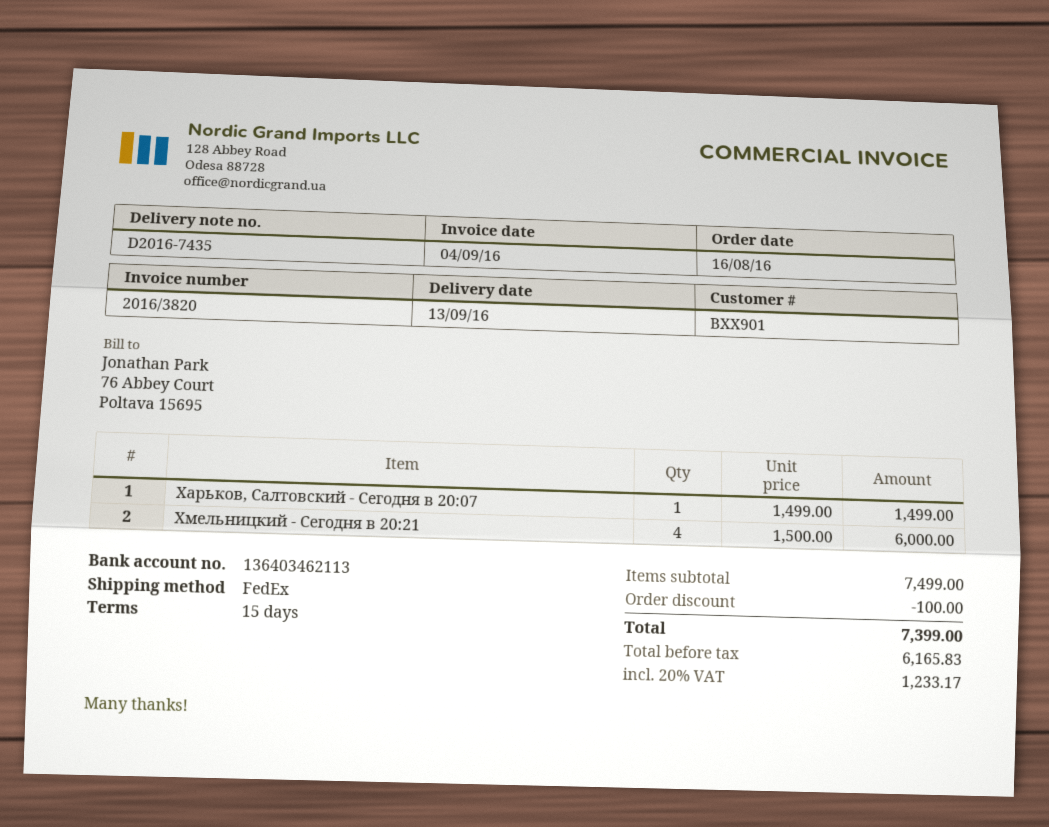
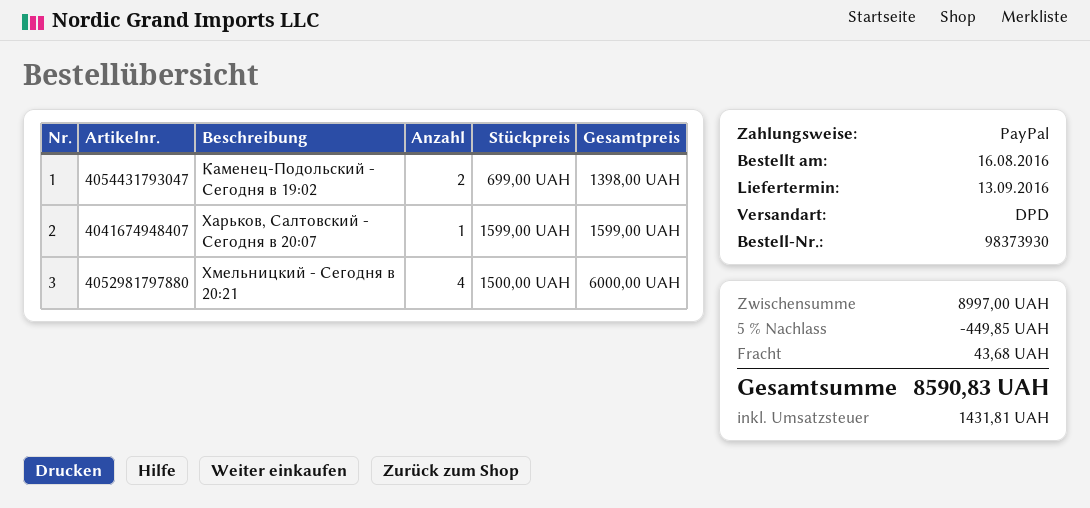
shipping method: FedEx -> DPD
Харьков, Салтовский - Сегодня в 20:07: 1 x 1499.00 = 1499.00 -> 1 x 1599.00 = 1599.00
Каменец-Подольский - Сегодня в 19:02: none -> 2 x 699.00 = 1398.00
subtotal: 7499.00 -> 8997.00
discount: 100.00 -> 449.85
shipping: none -> 43.68
tax: 1233.17 -> 1431.81
total: 7399.00 -> 8590.83

